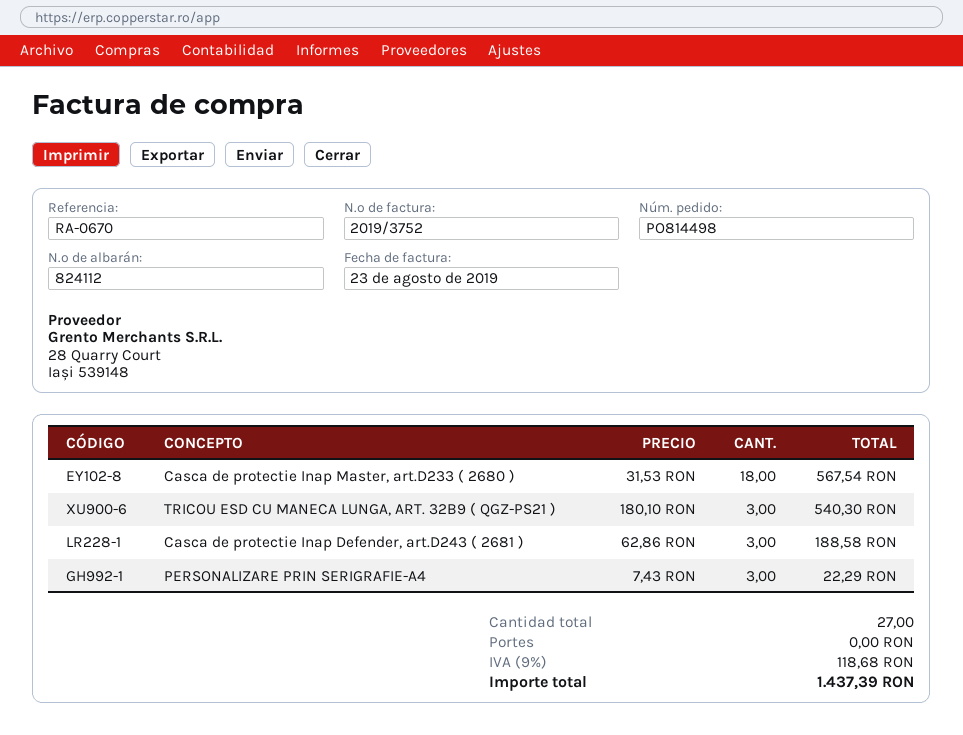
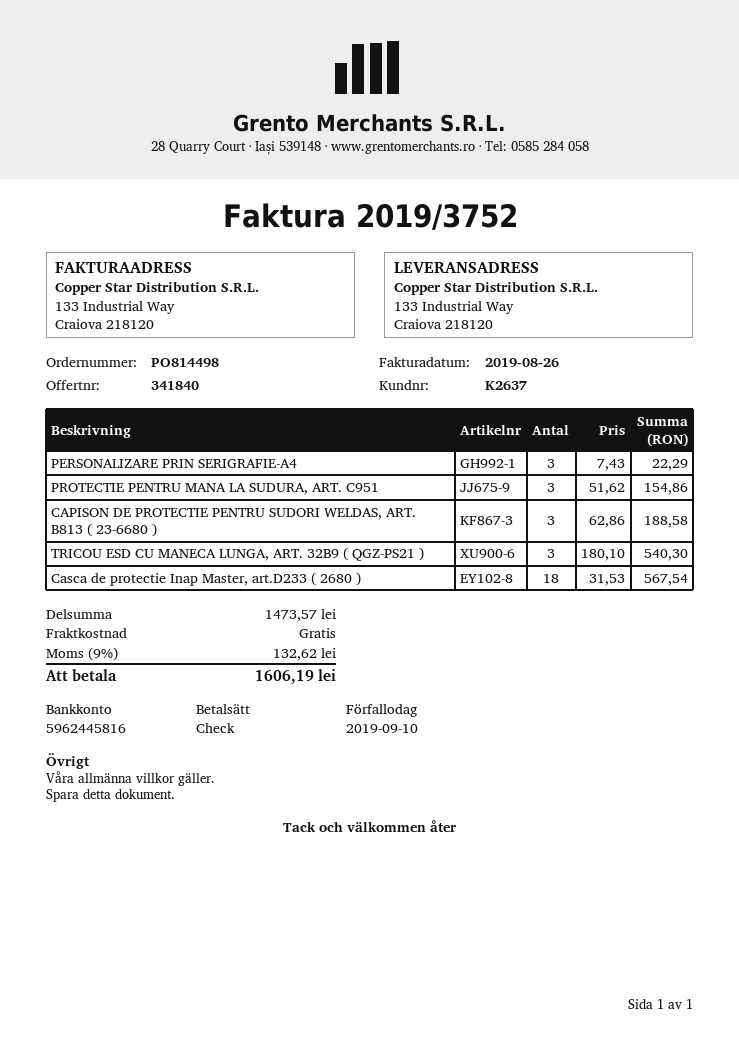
invoice date: 2019-08-23 -> 2019-08-26
Casca de protectie Inap Defender, art.D243 ( 2681 ): 3 x 62.86 = 188.58 -> none
PROTECTIE PENTRU MANA LA SUDURA, ART. C951: none -> 3 x 51.62 = 154.86
CAPISON DE PROTECTIE PENTRU SUDORI WELDAS, ART. B813 ( 23-6680 ): none -> 3 x 62.86 = 188.58
tax: 9% = 118.68 -> 9% = 132.62
total: 1437.39 -> 1606.19

